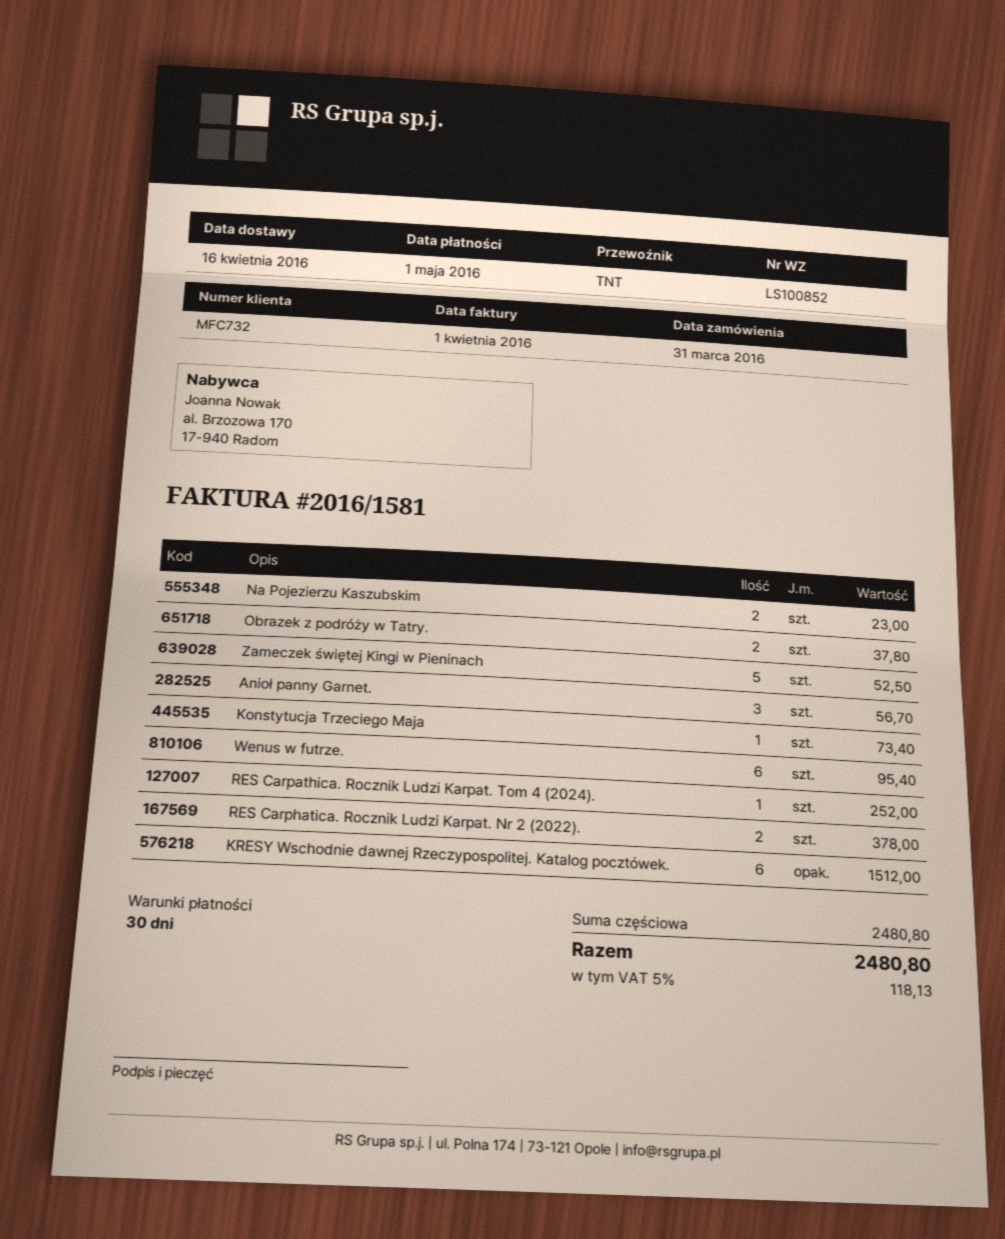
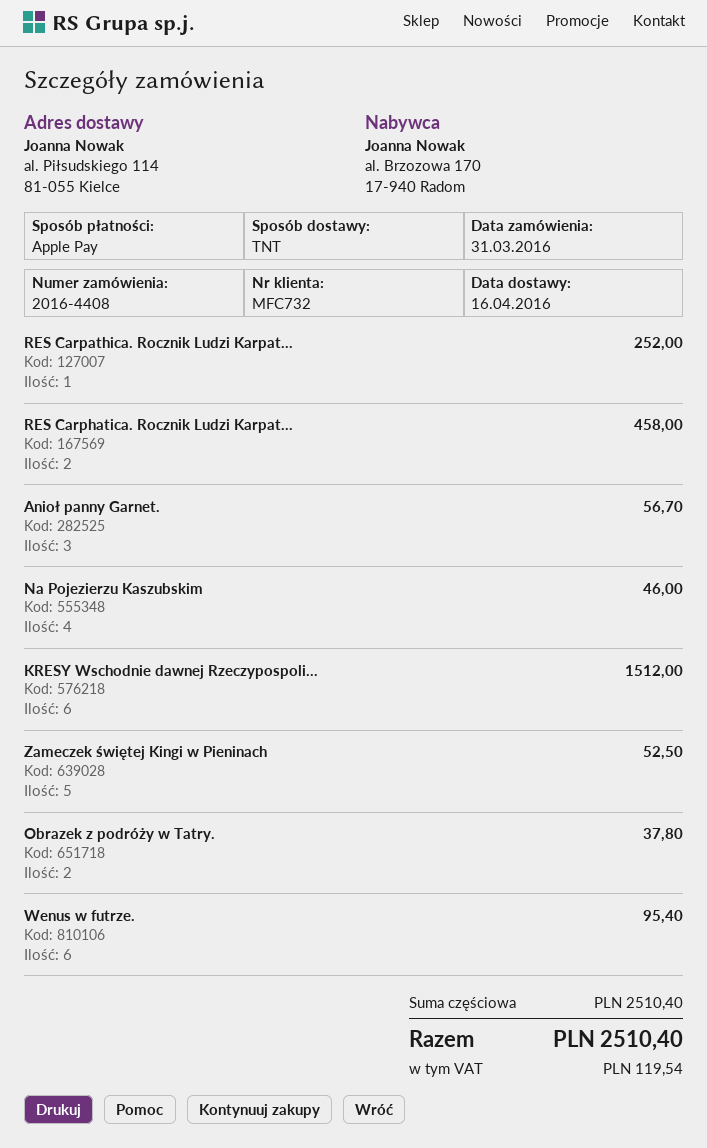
Na Pojezierzu Kaszubskim: 2 for 23.00 -> 4 for 46.00
Konstytucja Trzeciego Maja: 1 for 73.40 -> none
RES Carphatica. Rocznik Ludzi Karpat. Nr 2 (2022).: 2 for 378.00 -> 2 for 458.00
subtotal: 2480.80 -> 2510.40
tax: 118.13 -> 119.54
total: 2480.80 -> 2510.40

